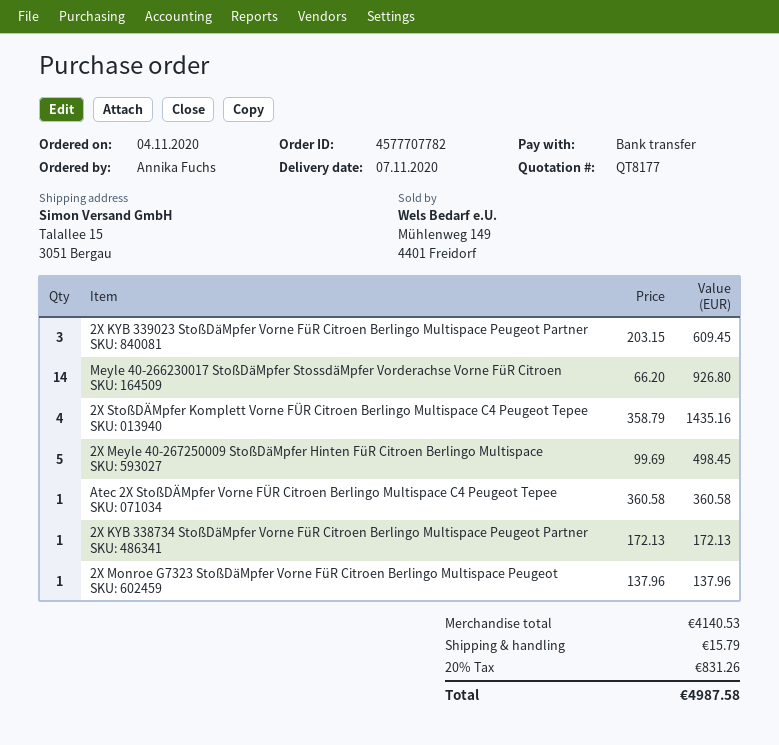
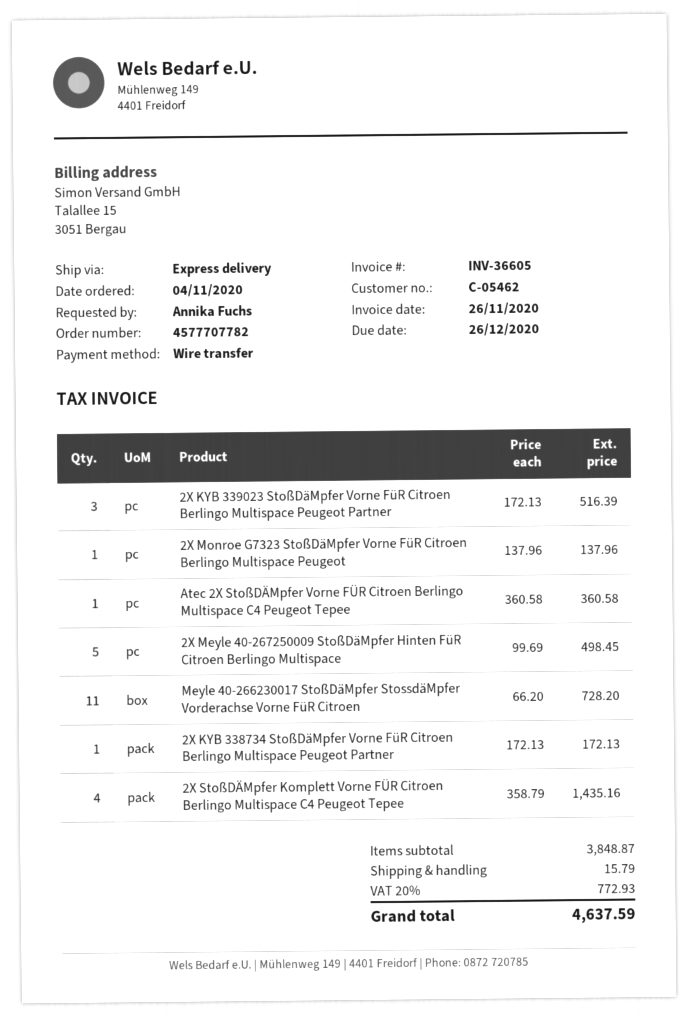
2X KYB 339023 StoßDäMpfer Vorne FüR Citroen Berlingo Multispace Peugeot Partner: 3 x 203.15 = 609.45 -> 3 x 172.13 = 516.39
Meyle 40-266230017 StoßDäMpfer StossdäMpfer Vorderachse Vorne FüR Citroen: 14 x 66.20 = 926.80 -> 11 x 66.20 = 728.20
subtotal: 4140.53 -> 3848.87
tax: 20% = 831.26 -> 20% = 772.93
total: 4987.58 -> 4637.59

